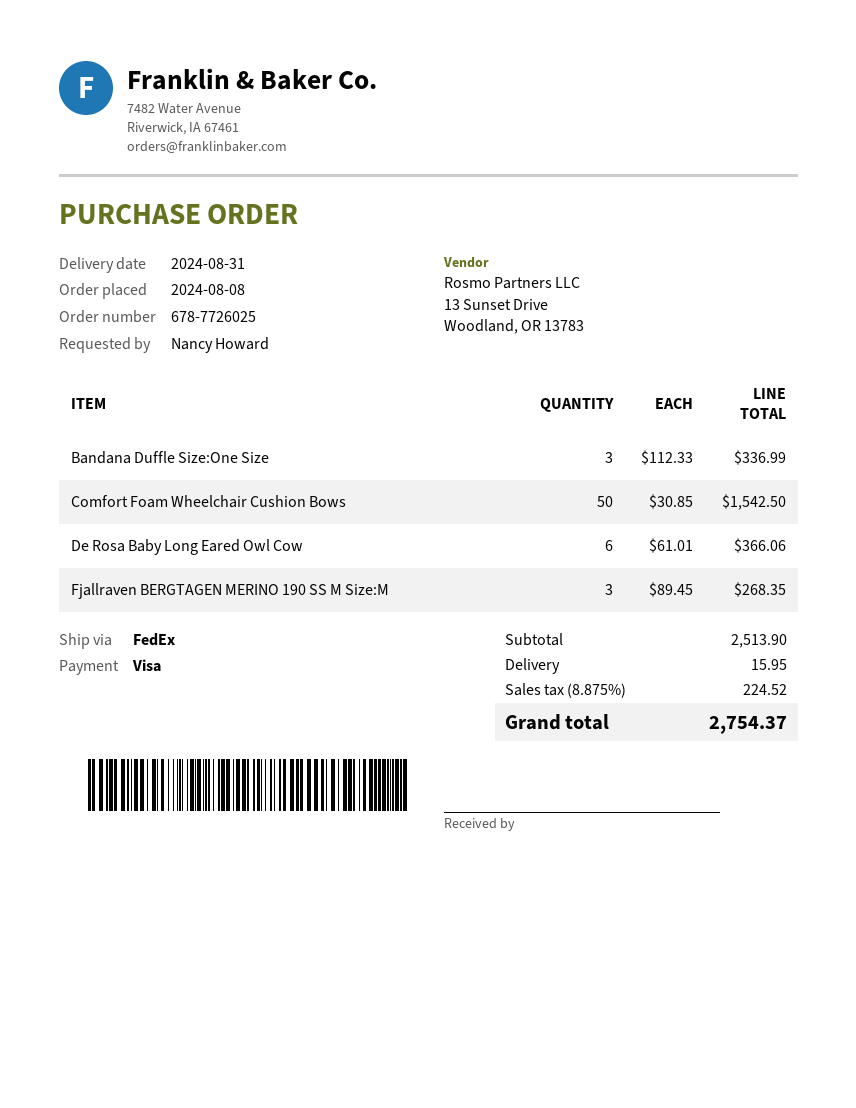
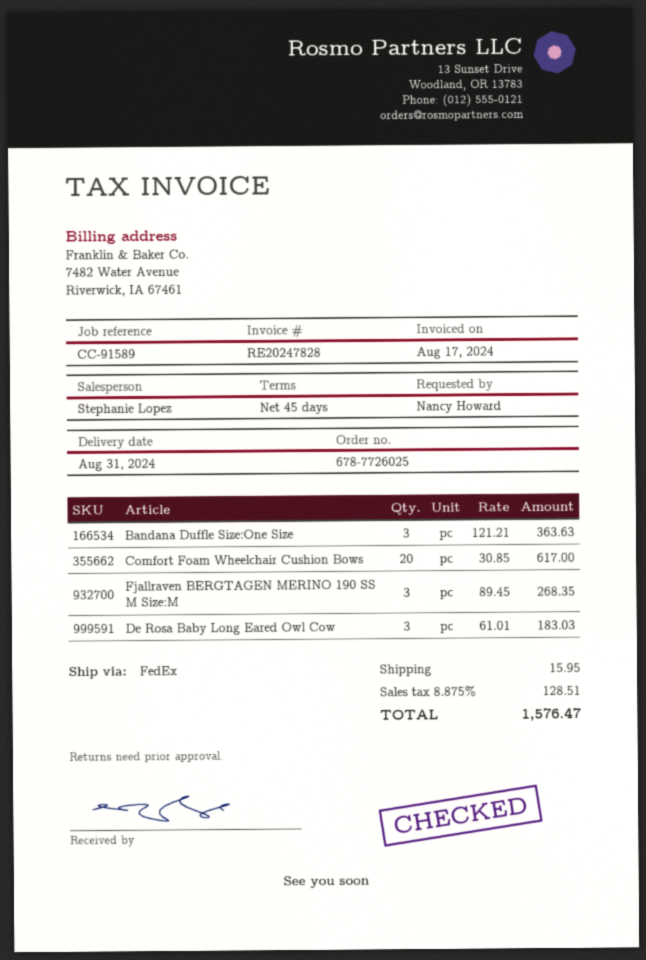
Bandana Duffle Size:One Size: 3 x 112.33 = 336.99 -> 3 x 121.21 = 363.63
Comfort Foam Wheelchair Cushion Bows: 50 x 30.85 = 1542.50 -> 20 x 30.85 = 617.00
De Rosa Baby Long Eared Owl Cow: 6 x 61.01 = 366.06 -> 3 x 61.01 = 183.03
tax: 8.875% = 224.52 -> 8.875% = 128.51
total: 2754.37 -> 1576.47

